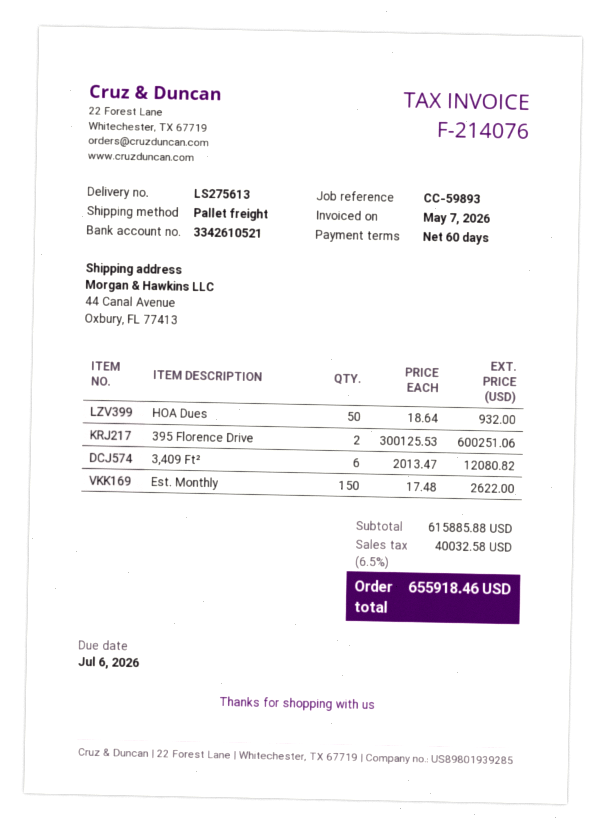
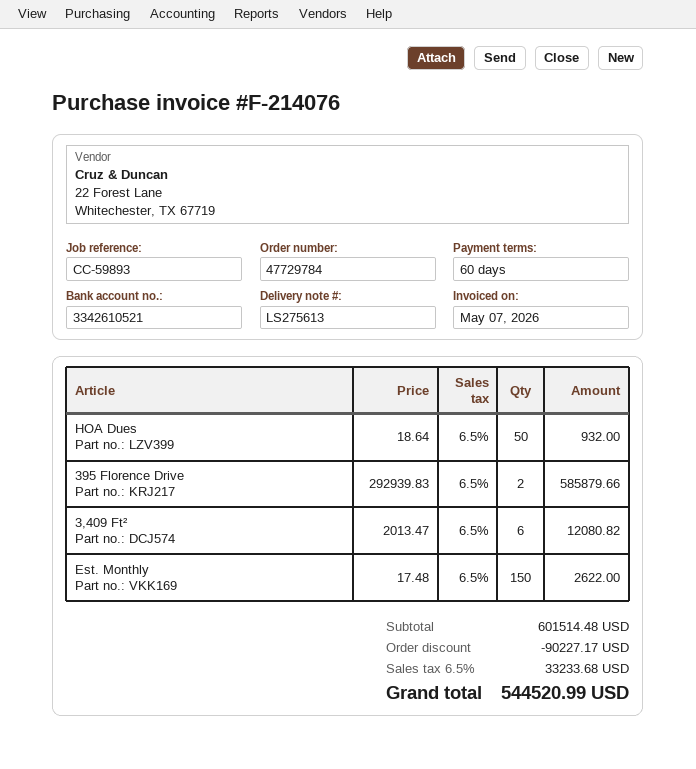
395 Florence Drive: 2 x 300125.53 = 600251.06 -> 2 x 292939.83 = 585879.66
subtotal: 615885.88 -> 601514.48
discount: none -> 90227.17
tax: 6.5% = 40032.58 -> 6.5% = 33233.68
total: 655918.46 -> 544520.99

